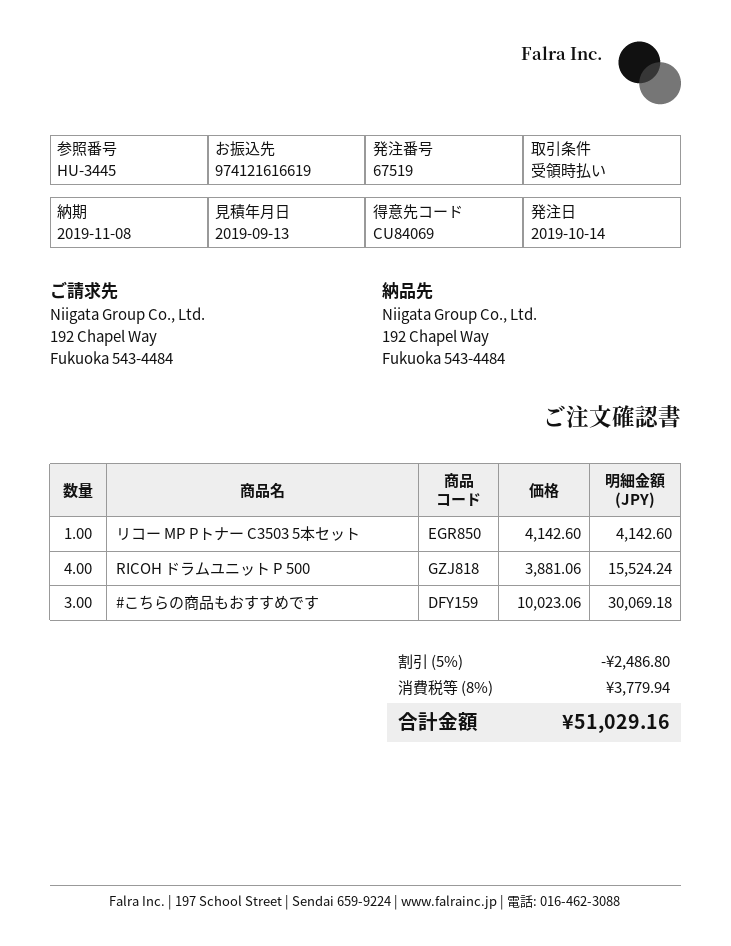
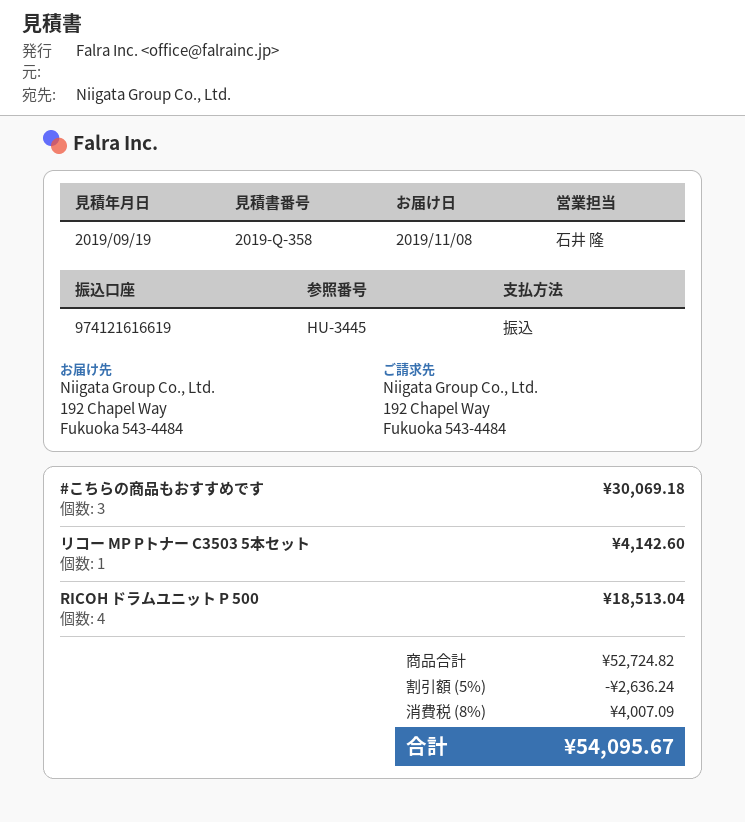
quote date: 2019-09-13 -> 2019-09-19
RICOH ドラムユニット P 500: 4 for 15524.24 -> 4 for 18513.04
discount: 5% = 2486.80 -> 5% = 2636.24
tax: 8% = 3779.94 -> 8% = 4007.09
total: 51029.16 -> 54095.67

